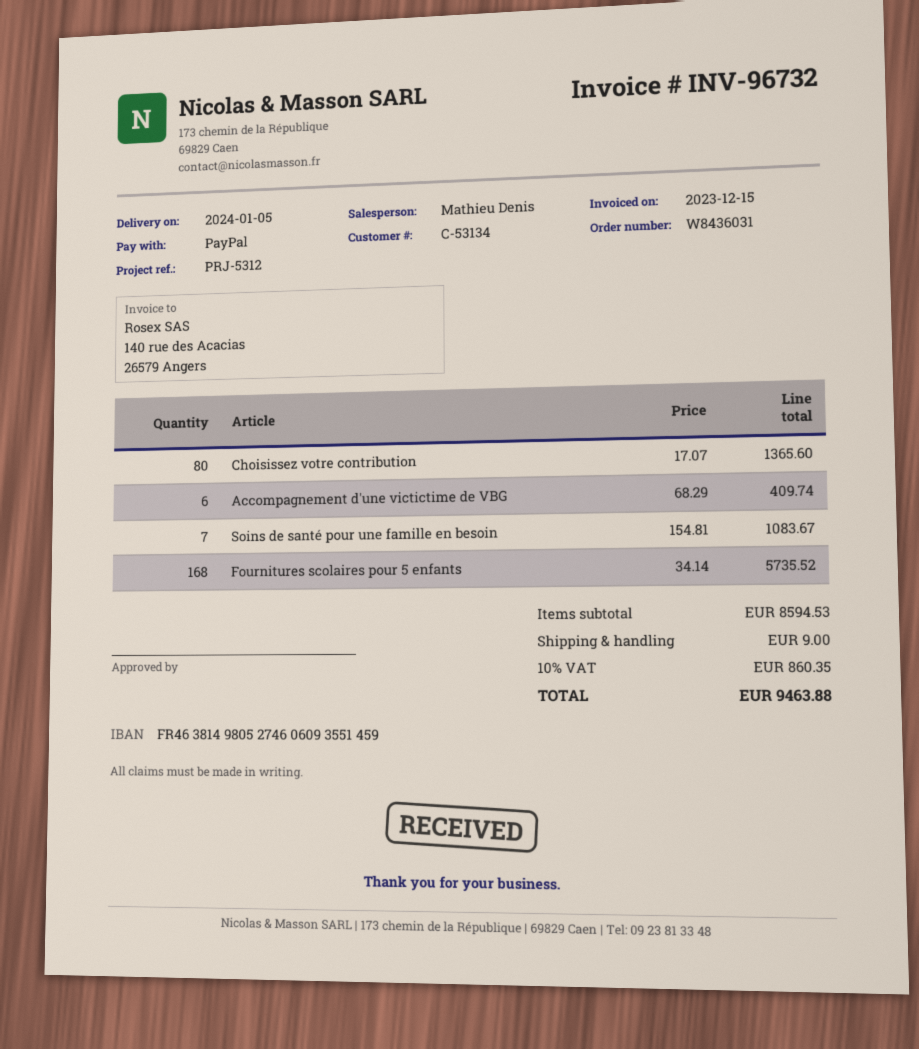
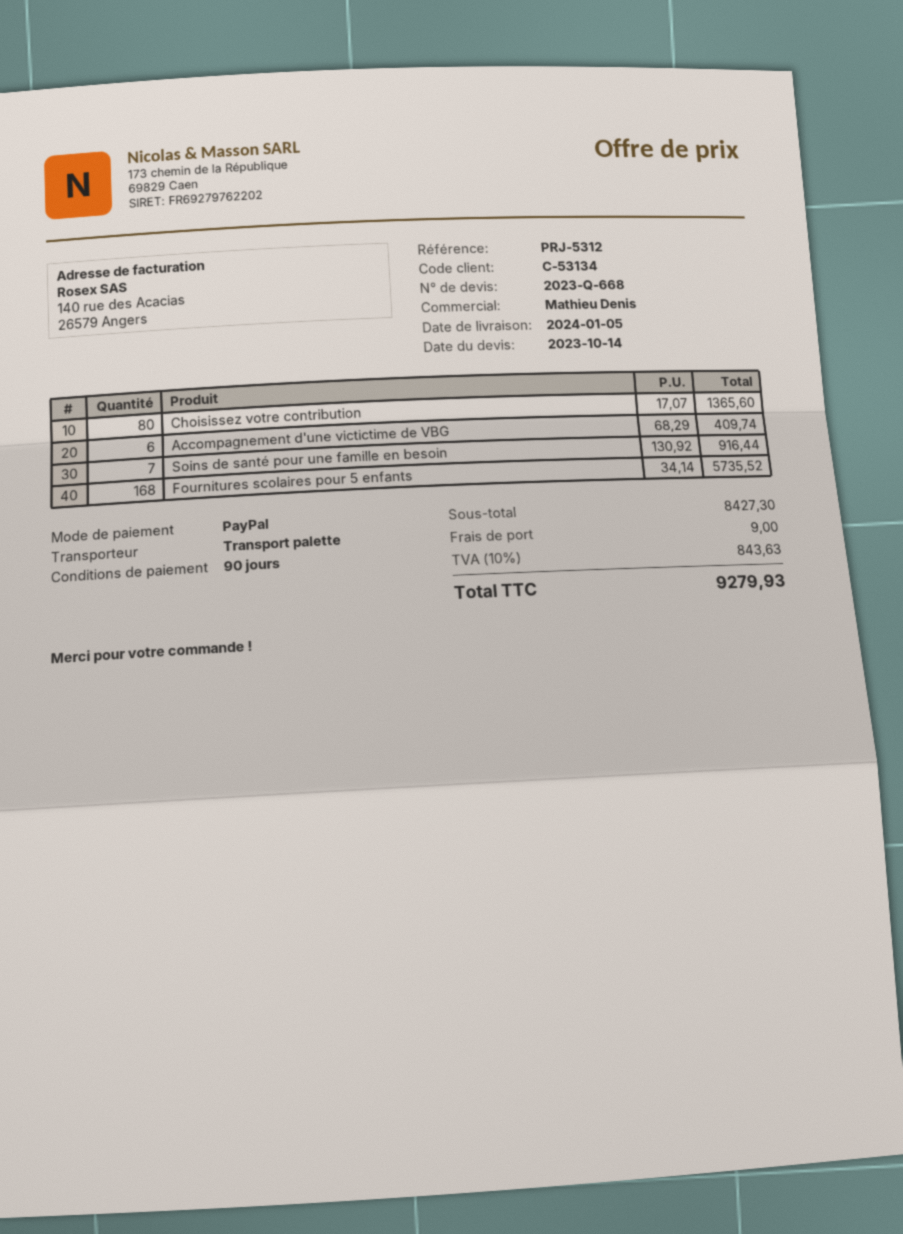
Soins de santé pour une famille en besoin: 7 x 154.81 = 1083.67 -> 7 x 130.92 = 916.44
subtotal: 8594.53 -> 8427.30
tax: 10% = 860.35 -> 10% = 843.63
total: 9463.88 -> 9279.93

